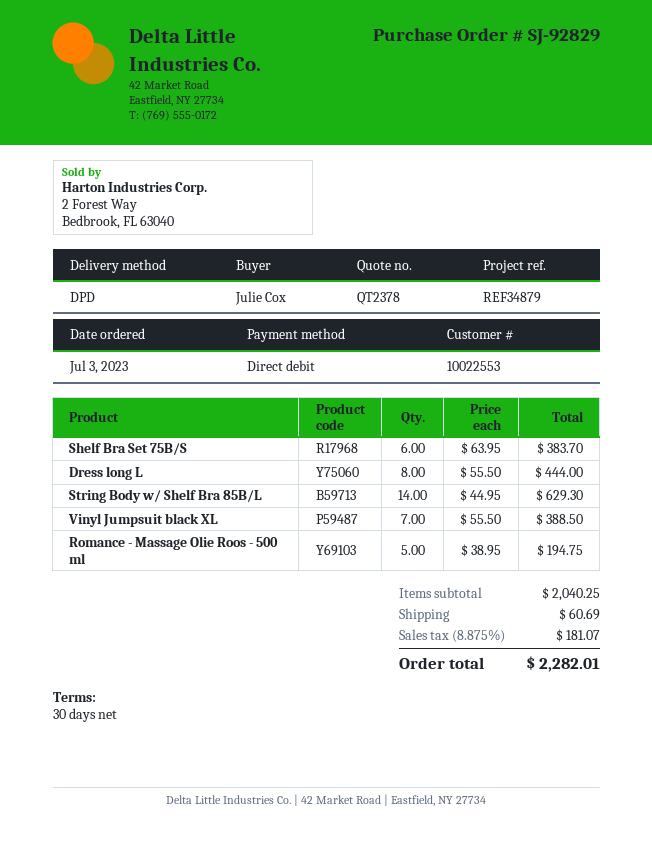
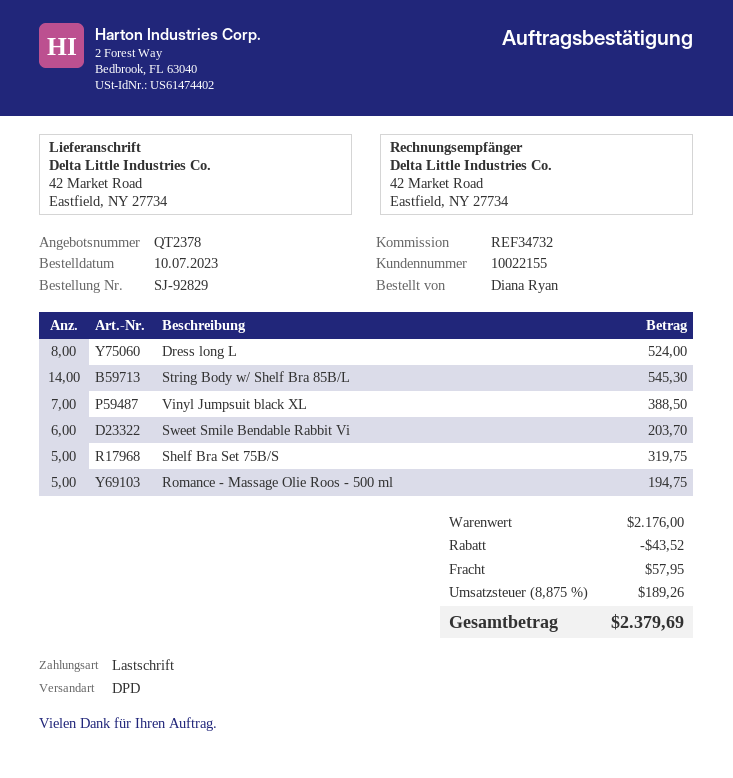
order date: 2023-07-03 -> 2023-07-10
customer number: 10022553 -> 10022155
reference: REF34879 -> REF34732
ordered by: Julie Cox -> Diana Ryan
Shelf Bra Set 75B/S: 6 for 383.70 -> 5 for 319.75
Dress long L: 8 for 444.00 -> 8 for 524.00
String Body w/ Shelf Bra 85B/L: 14 for 629.30 -> 14 for 545.30
Sweet Smile Bendable Rabbit Vi: none -> 6 for 203.70
subtotal: 2040.25 -> 2176.00
discount: none -> 43.52
shipping: 60.69 -> 57.95
tax: 8.875% = 181.07 -> 8.875% = 189.26
total: 2282.01 -> 2379.69

